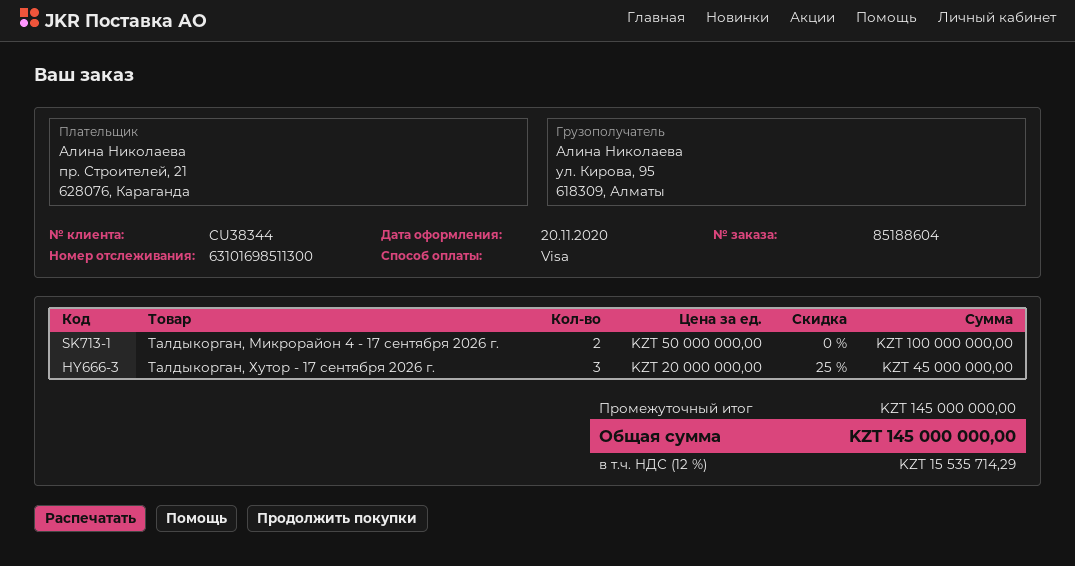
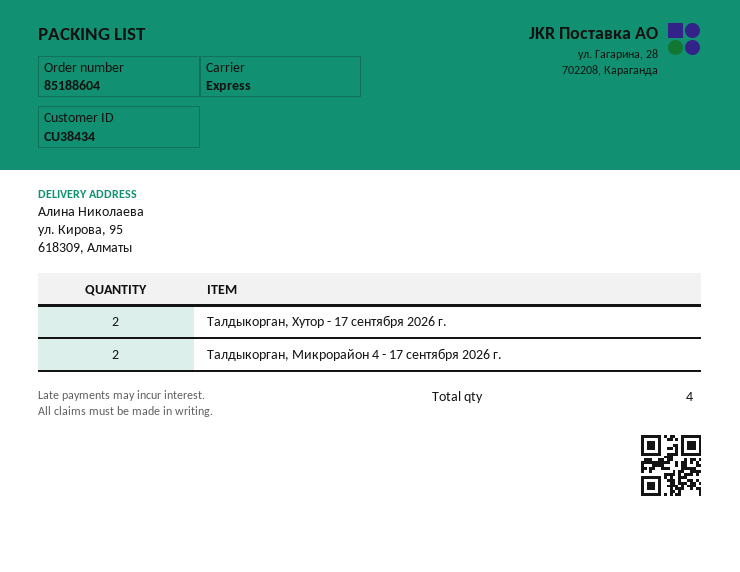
customer number: CU38344 -> CU38434
Талдыкорган, Хутор - 17 сентября 2026 г.: 3 -> 2

